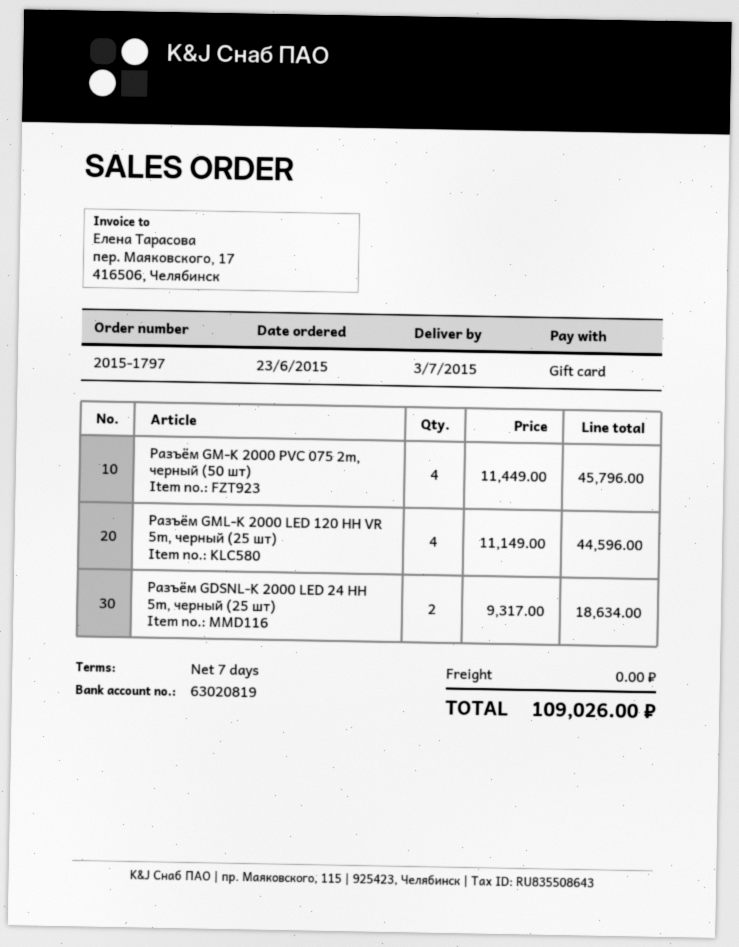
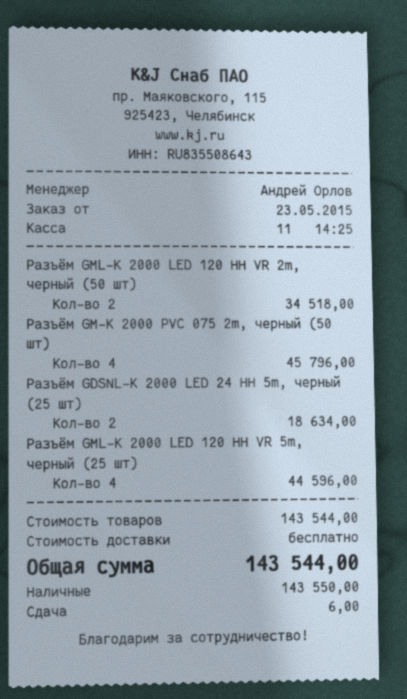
order date: 2015-06-23 -> 2015-05-23
payment method: gift card -> cash
Разъём GML-K 2000 LED 120 HH VR 2m, черный (50 шт): none -> 2 for 34518.00
total: 109026.00 -> 143544.00

